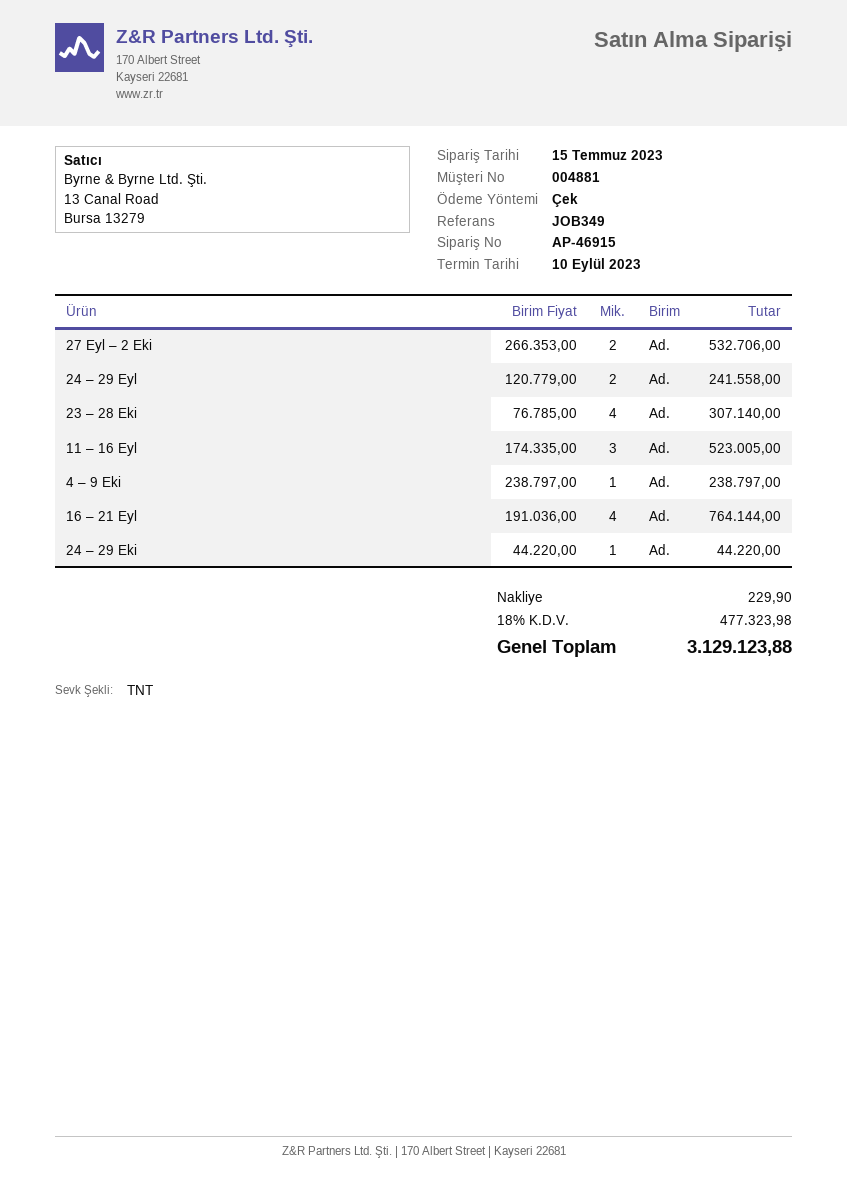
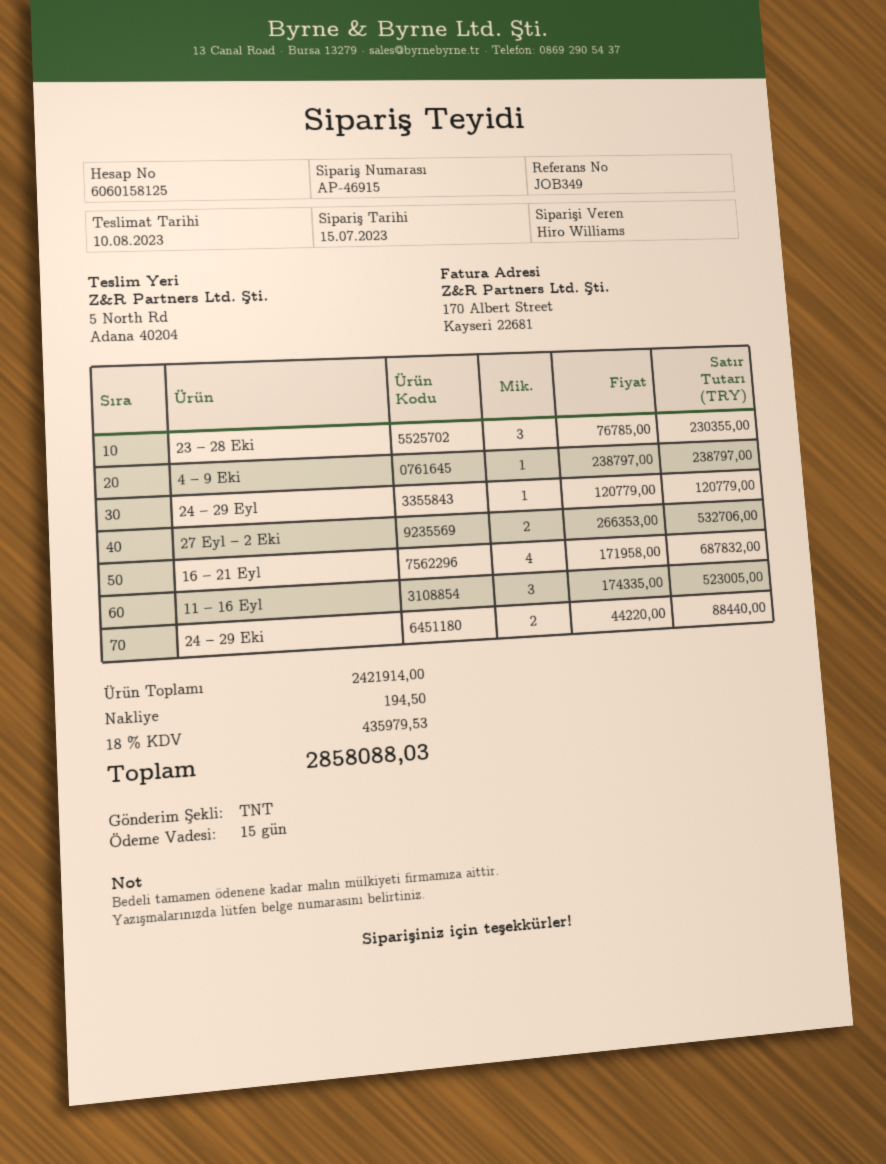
delivery date: 2023-09-10 -> 2023-08-10
24 – 29 Eyl: 2 x 120779.00 = 241558.00 -> 1 x 120779.00 = 120779.00
23 – 28 Eki: 4 x 76785.00 = 307140.00 -> 3 x 76785.00 = 230355.00
16 – 21 Eyl: 4 x 191036.00 = 764144.00 -> 4 x 171958.00 = 687832.00
24 – 29 Eki: 1 x 44220.00 = 44220.00 -> 2 x 44220.00 = 88440.00
shipping: 229.90 -> 194.50
tax: 18% = 477323.98 -> 18% = 435979.53
total: 3129123.88 -> 2858088.03

